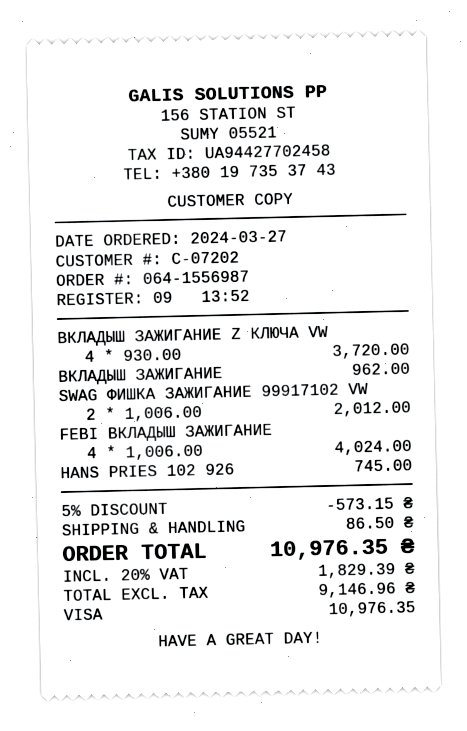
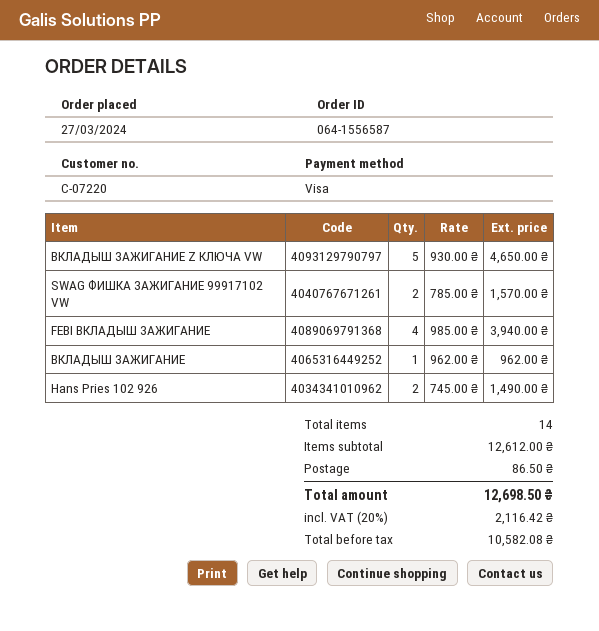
order number: 064-1556987 -> 064-1556587
customer number: C-07202 -> C-07220
ВКЛАДЫШ ЗАЖИГАНИЕ Z КЛЮЧА VW: 4 x 930.00 = 3720.00 -> 5 x 930.00 = 4650.00
SWAG ФИШКА ЗАЖИГАНИЕ 99917102 VW: 2 x 1006.00 = 2012.00 -> 2 x 785.00 = 1570.00
FEBI ВКЛАДЫШ ЗАЖИГАНИЕ: 4 x 1006.00 = 4024.00 -> 4 x 985.00 = 3940.00
HANS PRIES 102 926: 1 x 745.00 = 745.00 -> 2 x 745.00 = 1490.00
discount: 5% = 573.15 -> none
net: 9146.96 -> 10582.08
tax: 20% = 1829.39 -> 20% = 2116.42
total: 10976.35 -> 12698.50

